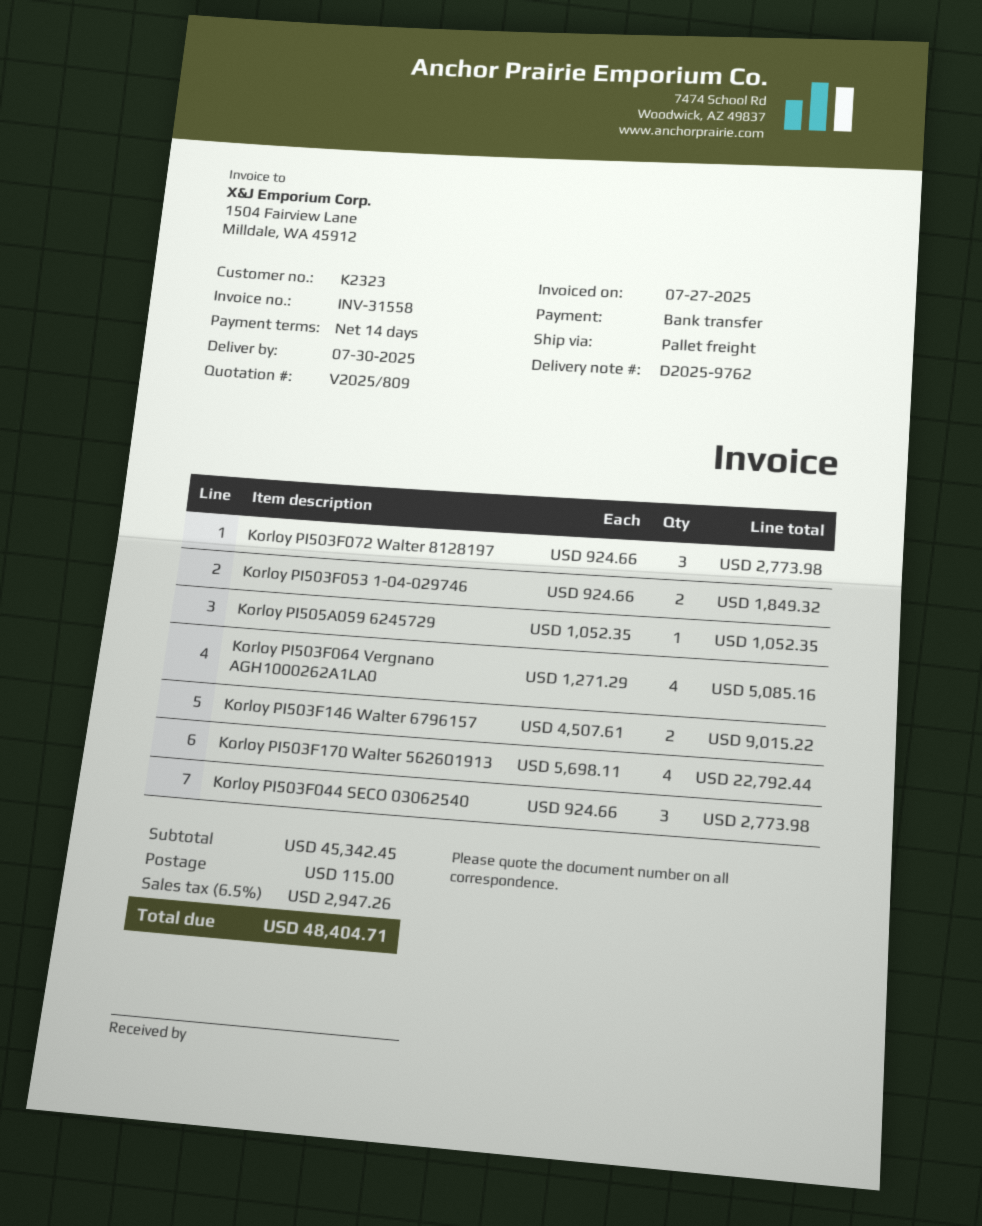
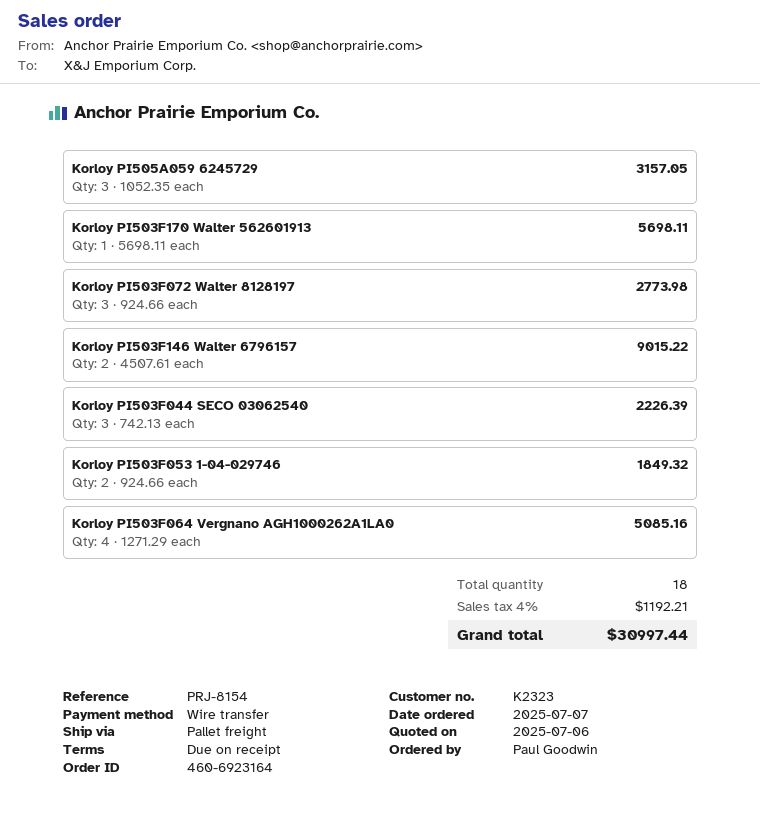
payment terms: 14 days -> on receipt
Korloy PI505A059 6245729: 1 x 1052.35 = 1052.35 -> 3 x 1052.35 = 3157.05
Korloy PI503F170 Walter 562601913: 4 x 5698.11 = 22792.44 -> 1 x 5698.11 = 5698.11
Korloy PI503F044 SECO 03062540: 3 x 924.66 = 2773.98 -> 3 x 742.13 = 2226.39
shipping: 115.00 -> none
tax: 6.5% = 2947.26 -> 4% = 1192.21
total: 48404.71 -> 30997.44

